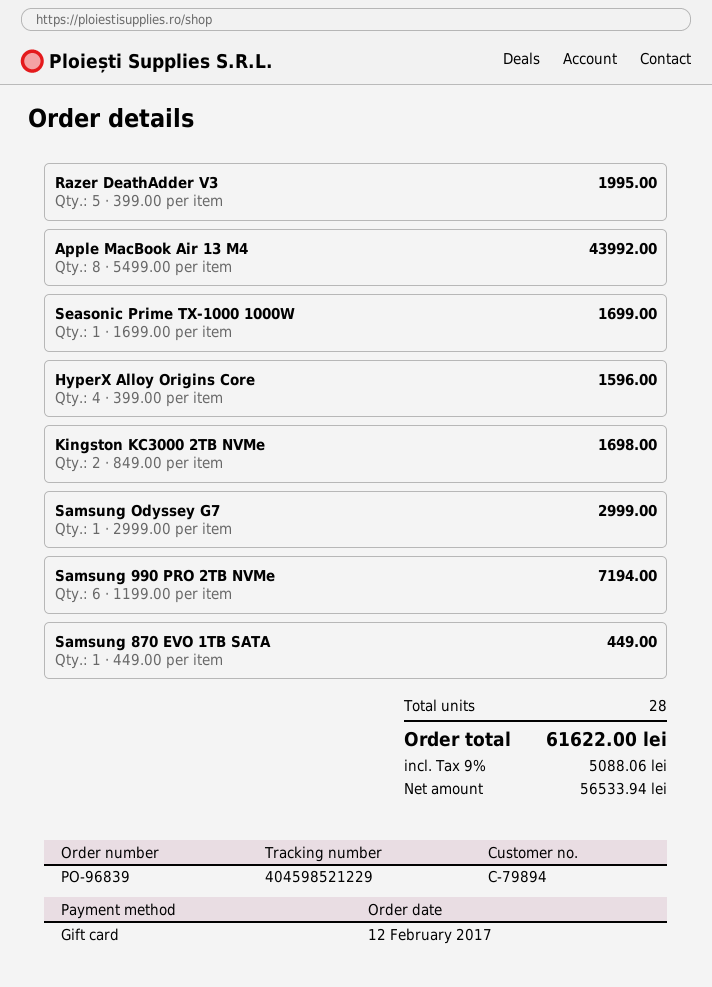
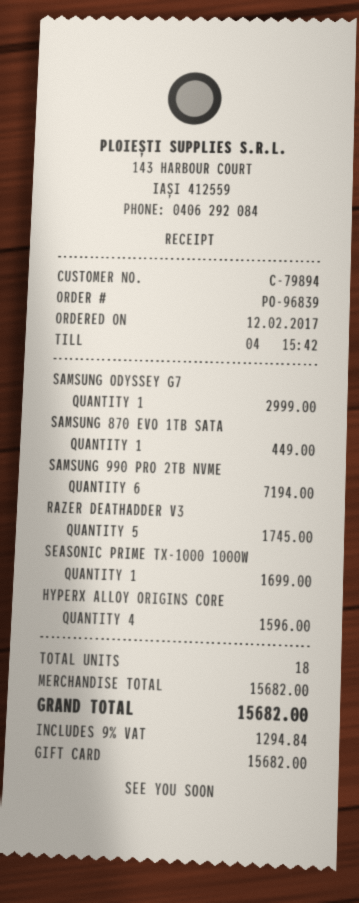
Razer DeathAdder V3: 5 for 1995.00 -> 5 for 1745.00
Apple MacBook Air 13 M4: 8 for 43992.00 -> none
Kingston KC3000 2TB NVMe: 2 for 1698.00 -> none
total quantity: 28 -> 18
tax: 9% = 5088.06 -> 9% = 1294.84
total: 61622.00 -> 15682.00

